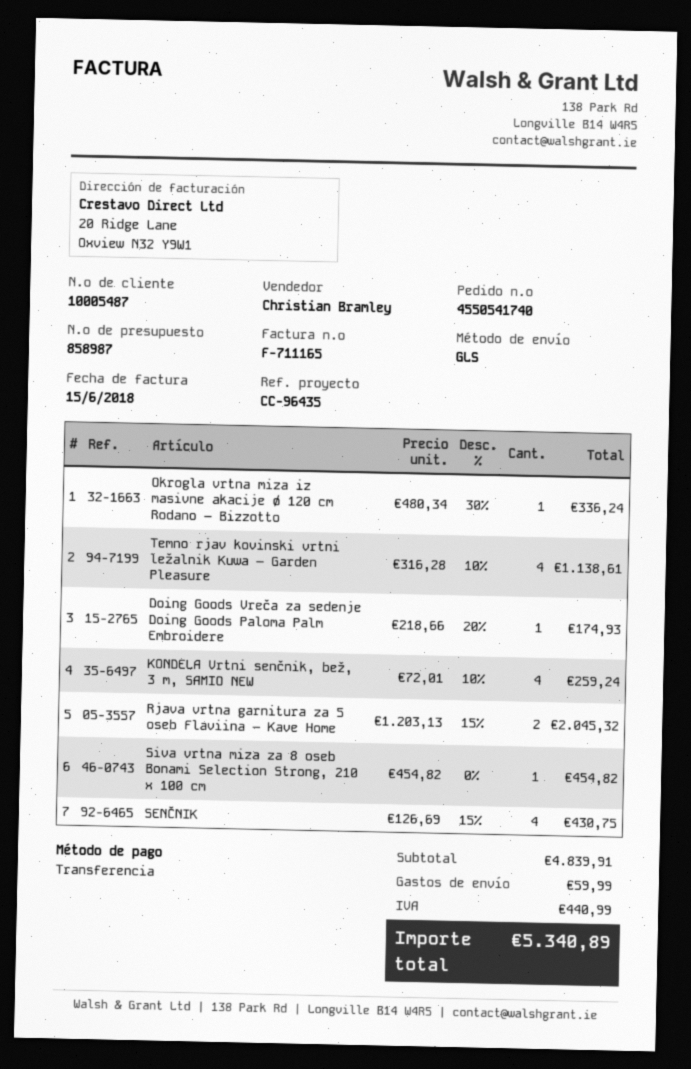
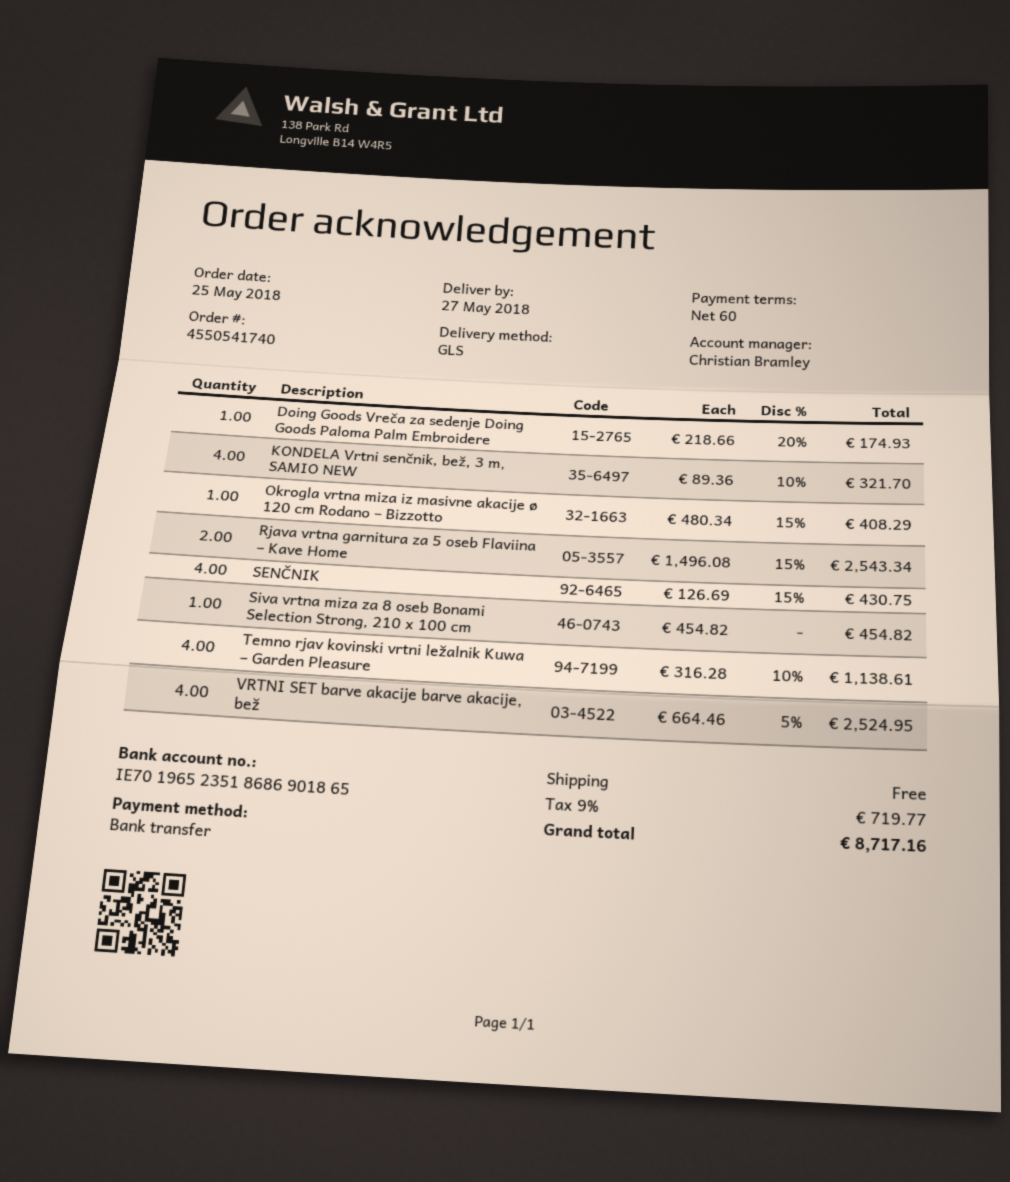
Okrogla vrtna miza iz masivne akacije ø 120 cm Rodano – Bizzotto: 1 x 480.34 - 30% = 336.24 -> 1 x 480.34 - 15% = 408.29
KONDELA Vrtni senčnik, bež, 3 m, SAMIO NEW: 4 x 72.01 - 10% = 259.24 -> 4 x 89.36 - 10% = 321.70
Rjava vrtna garnitura za 5 oseb Flaviina – Kave Home: 2 x 1203.13 - 15% = 2045.32 -> 2 x 1496.08 - 15% = 2543.34
VRTNI SET barve akacije barve akacije, bež: none -> 4 x 664.46 - 5% = 2524.95
shipping: 59.99 -> 0.00
tax: 440.99 -> 719.77
total: 5340.89 -> 8717.16

